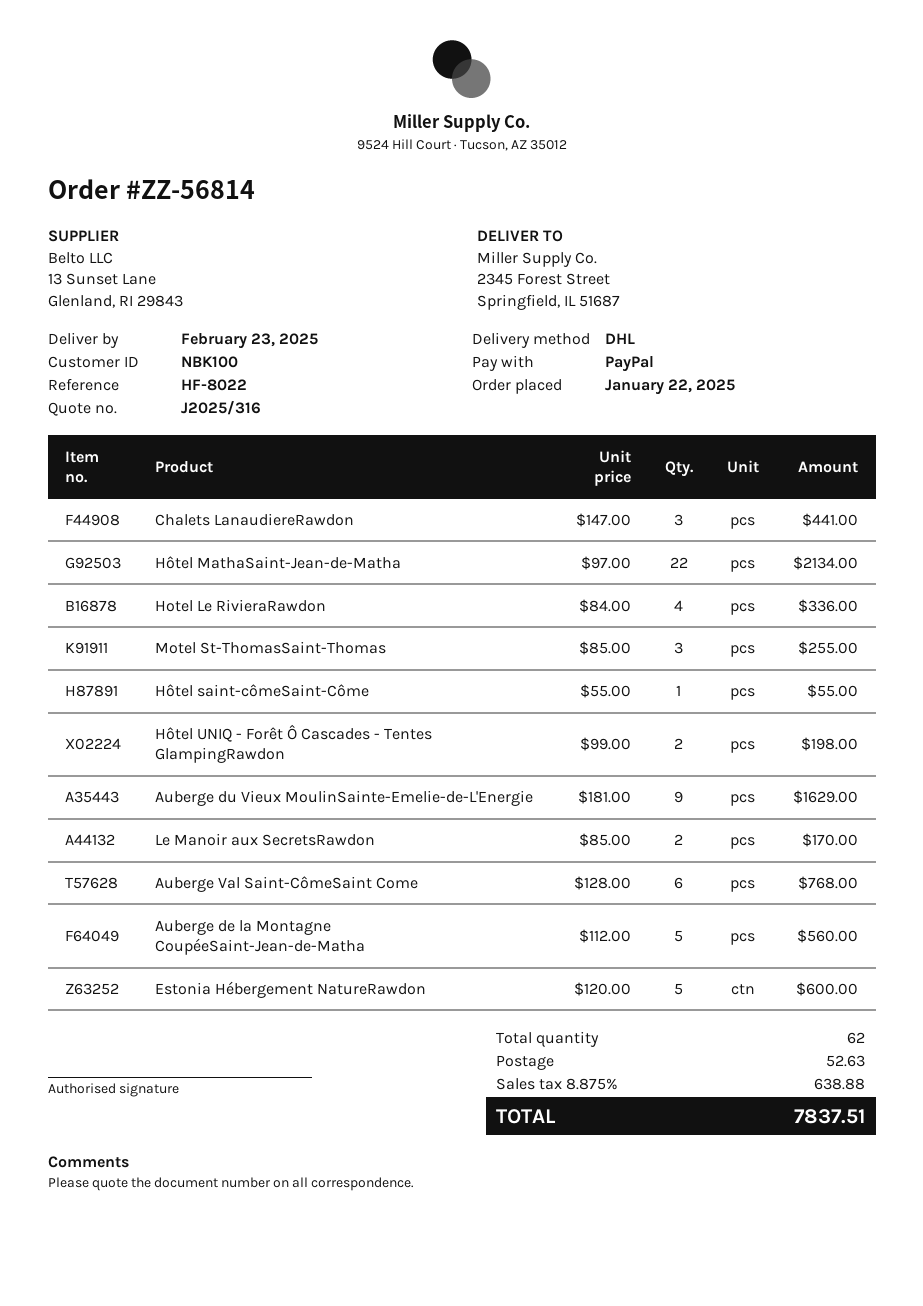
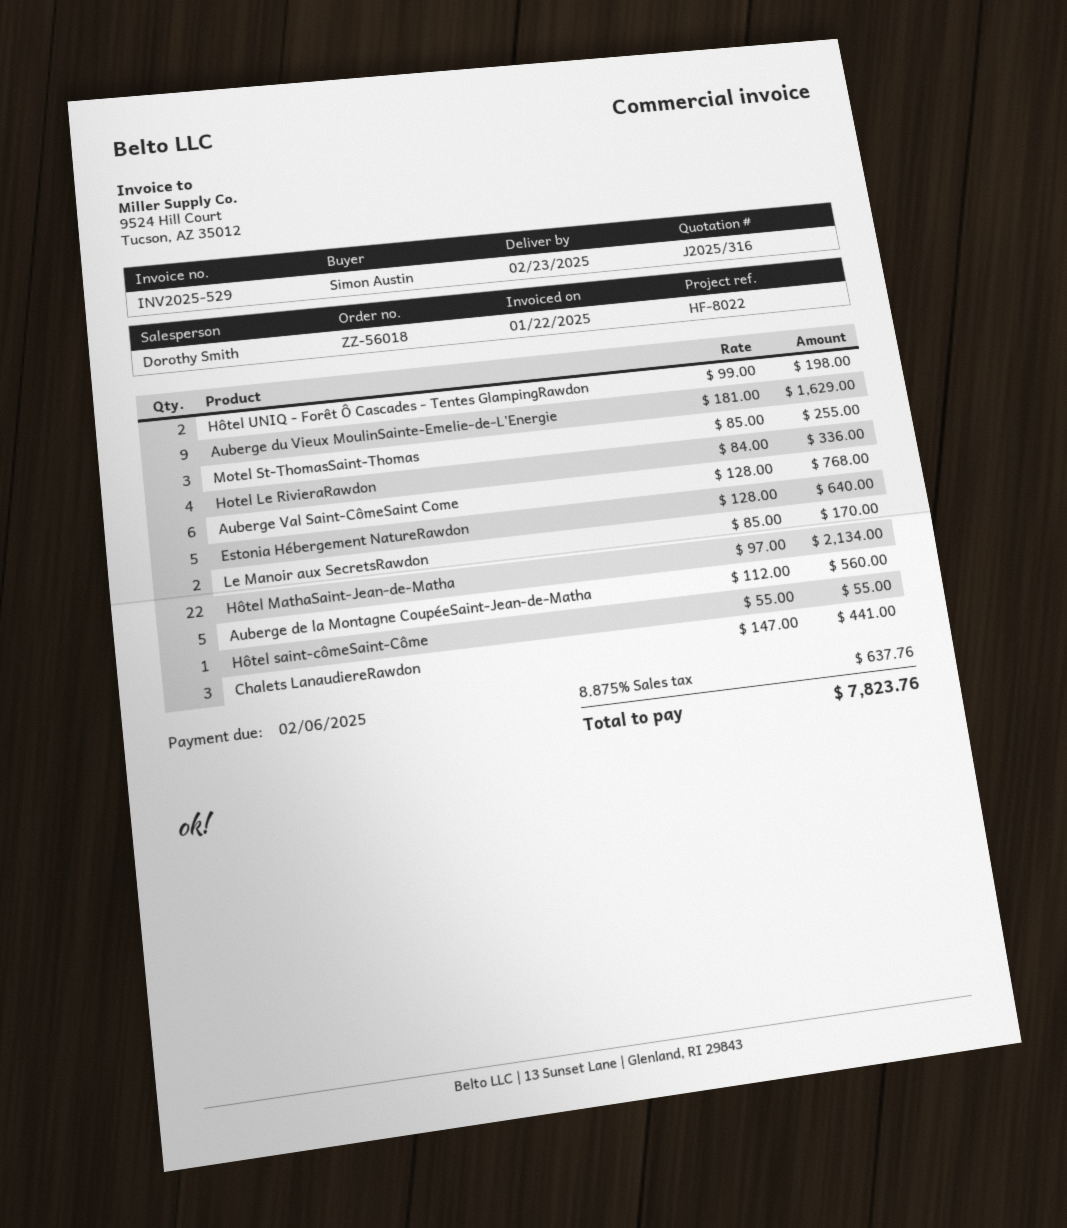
order number: ZZ-56814 -> ZZ-56018
Estonia Hébergement NatureRawdon: 5 x 120.00 = 600.00 -> 5 x 128.00 = 640.00
shipping: 52.63 -> none
tax: 8.875% = 638.88 -> 8.875% = 637.76
total: 7837.51 -> 7823.76

